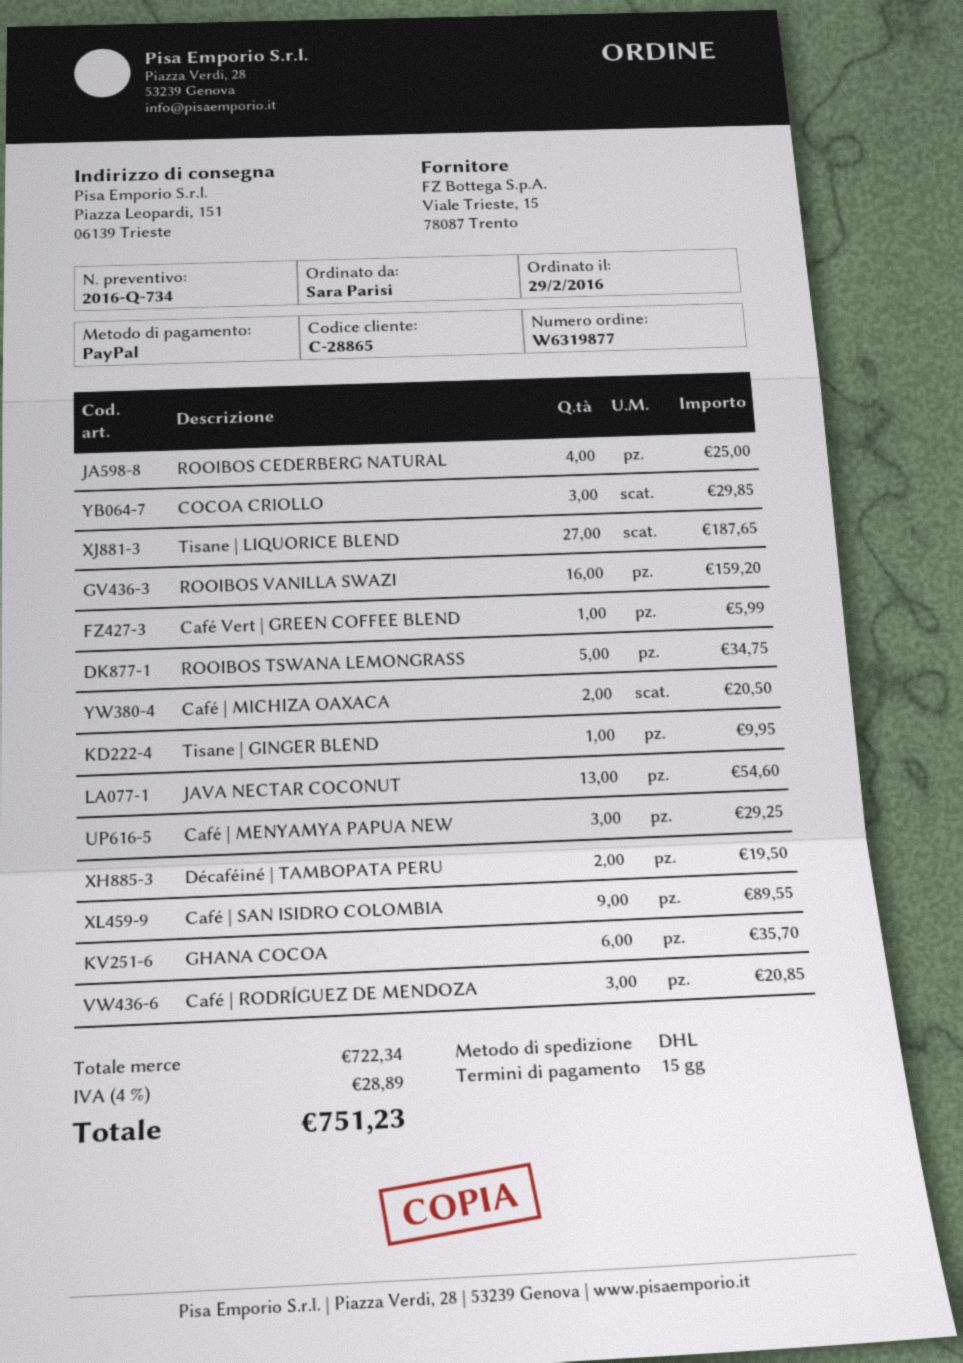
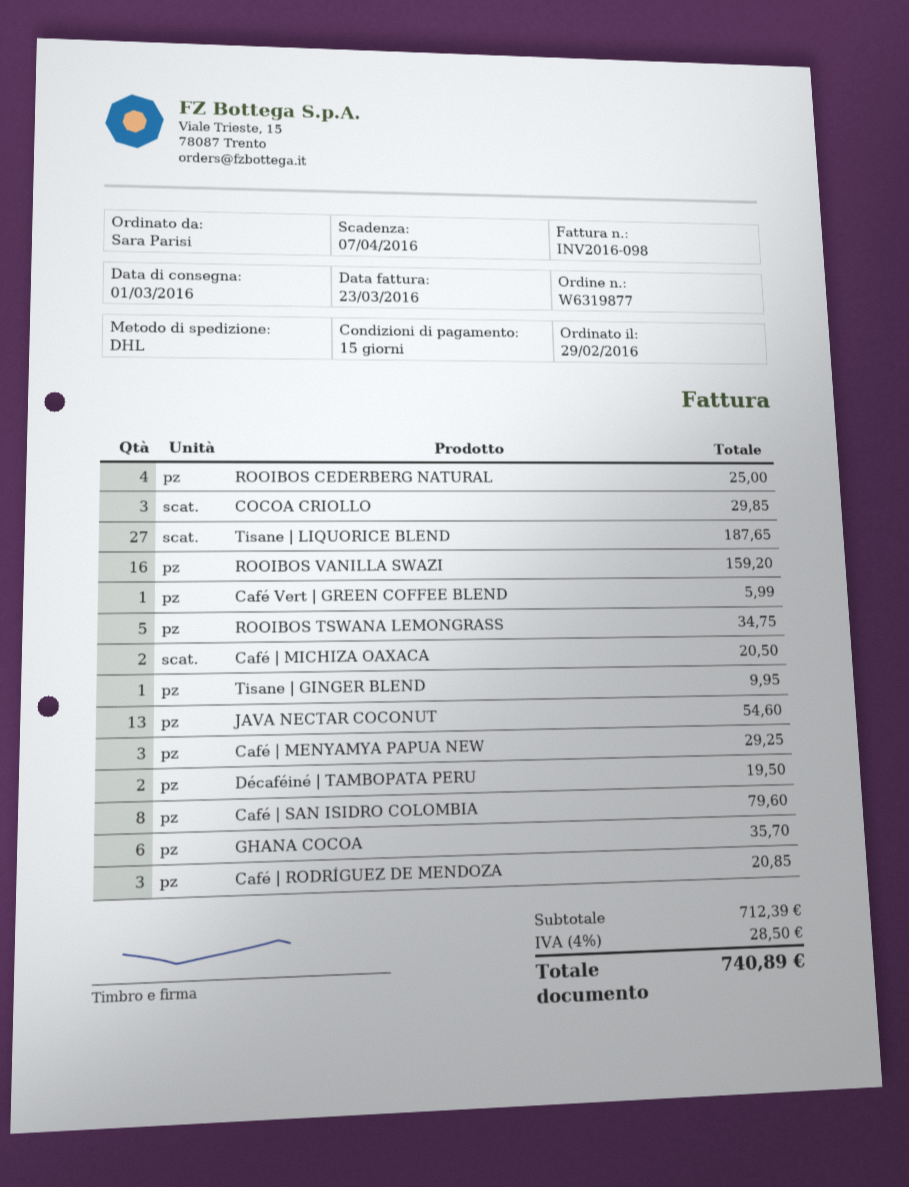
Café | SAN ISIDRO COLOMBIA: 9 for 89.55 -> 8 for 79.60
subtotal: 722.34 -> 712.39
tax: 4% = 28.89 -> 4% = 28.50
total: 751.23 -> 740.89

